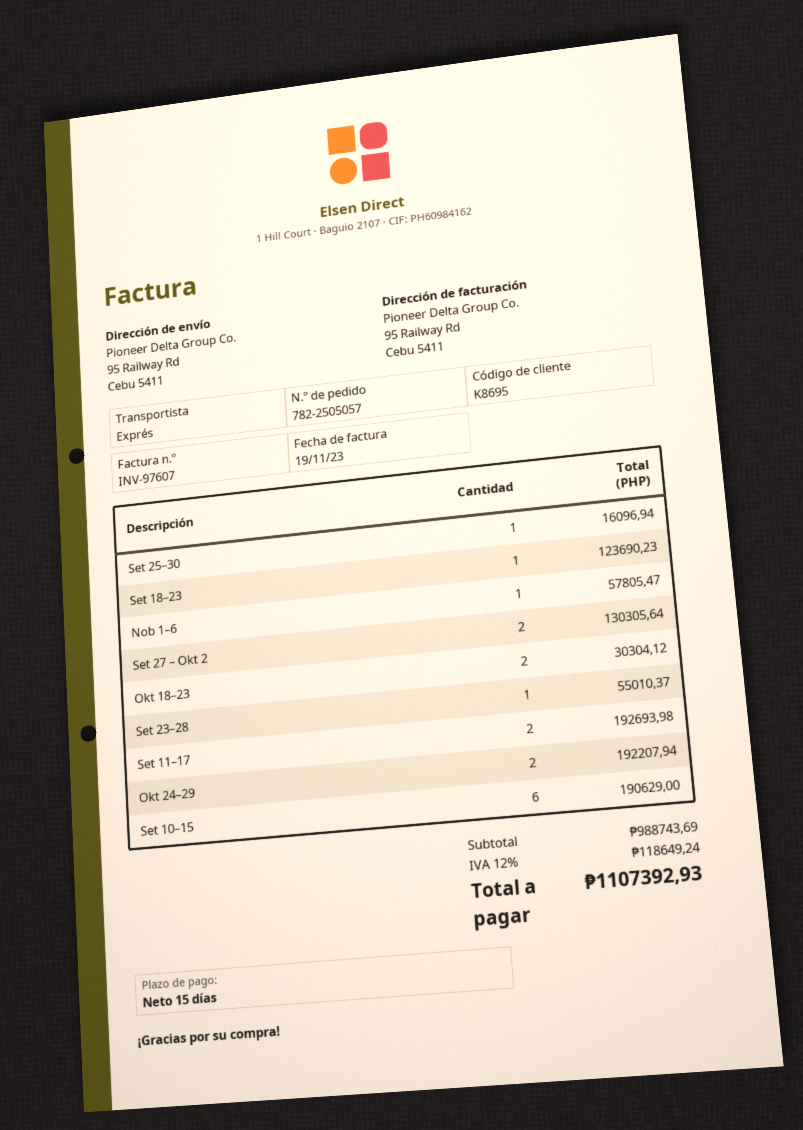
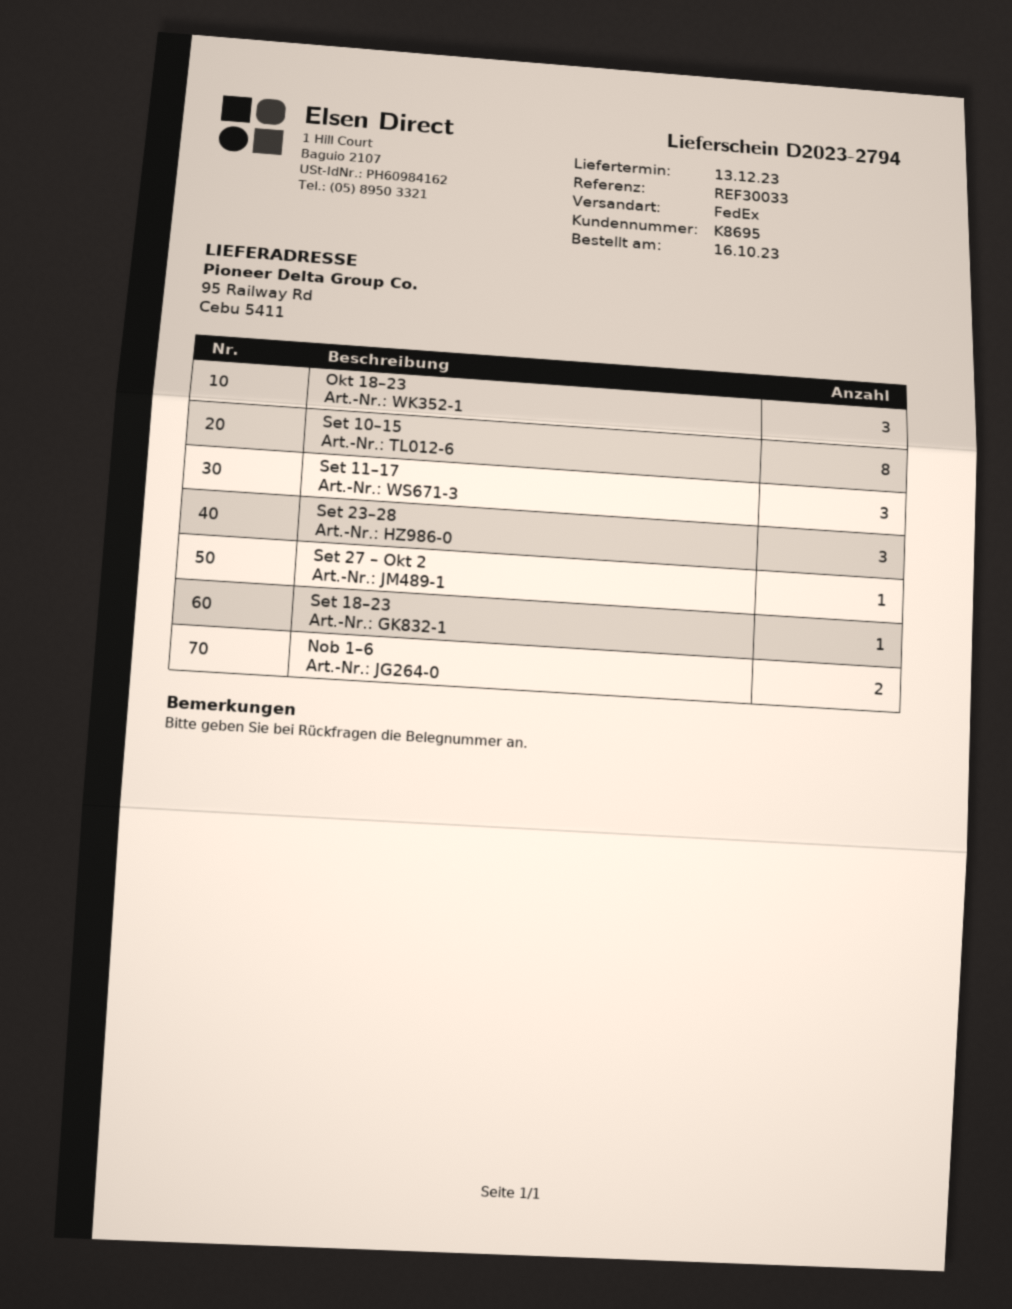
shipping method: express -> FedEx
Set 25–30: 1 -> none
Nob 1–6: 1 -> 2
Set 27 – Okt 2: 2 -> 1
Okt 18–23: 2 -> 3
Set 23–28: 1 -> 3
Set 11–17: 2 -> 3
Okt 24–29: 2 -> none
Set 10–15: 6 -> 8

